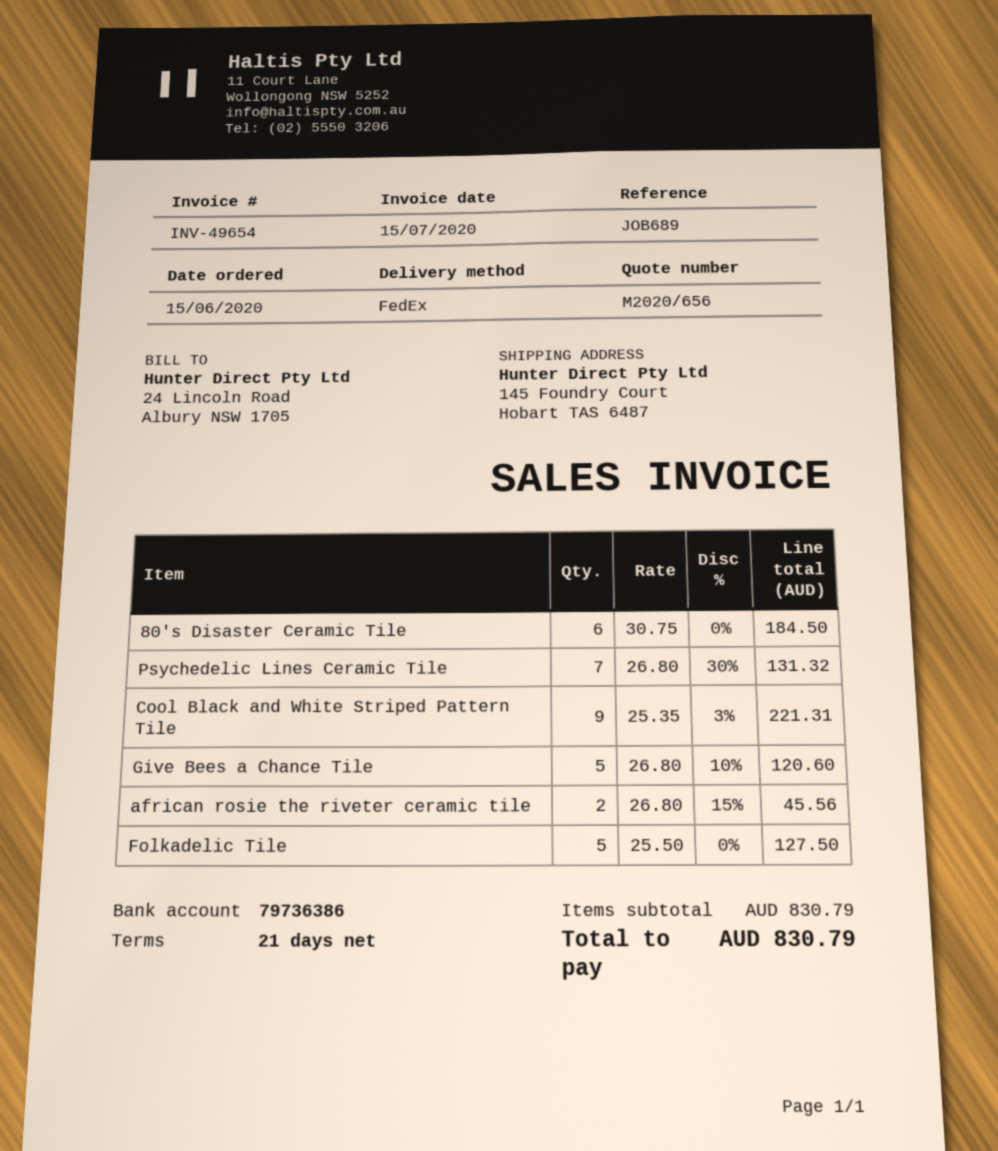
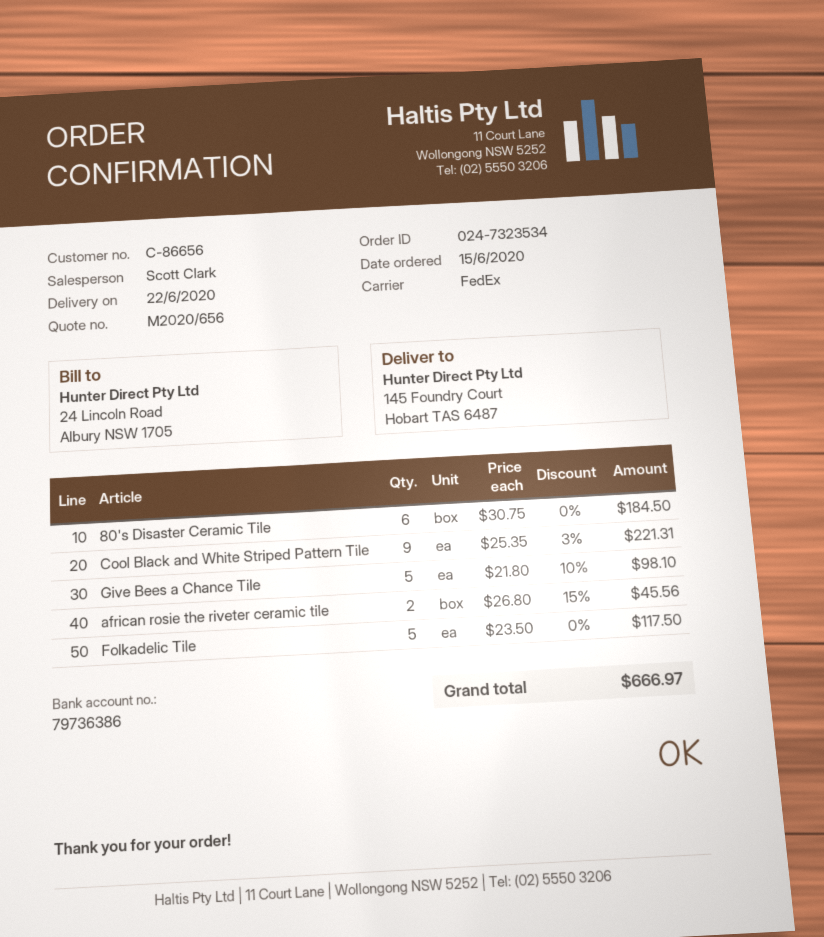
Psychedelic Lines Ceramic Tile: 7 x 26.80 - 30% = 131.32 -> none
Give Bees a Chance Tile: 5 x 26.80 - 10% = 120.60 -> 5 x 21.80 - 10% = 98.10
Folkadelic Tile: 5 x 25.50 = 127.50 -> 5 x 23.50 = 117.50
total: 830.79 -> 666.97

